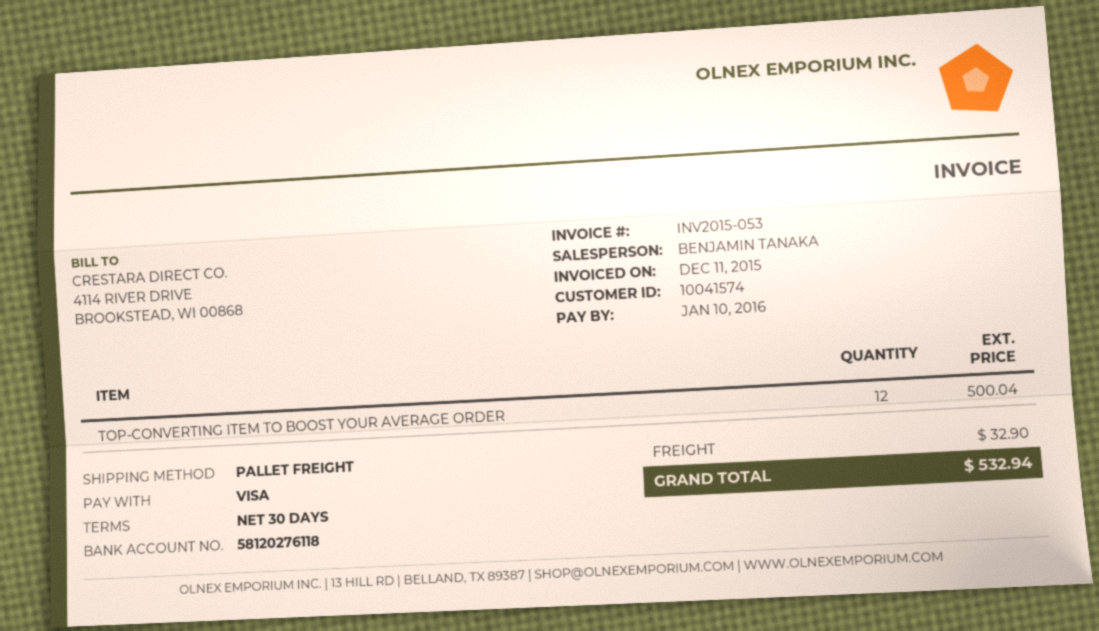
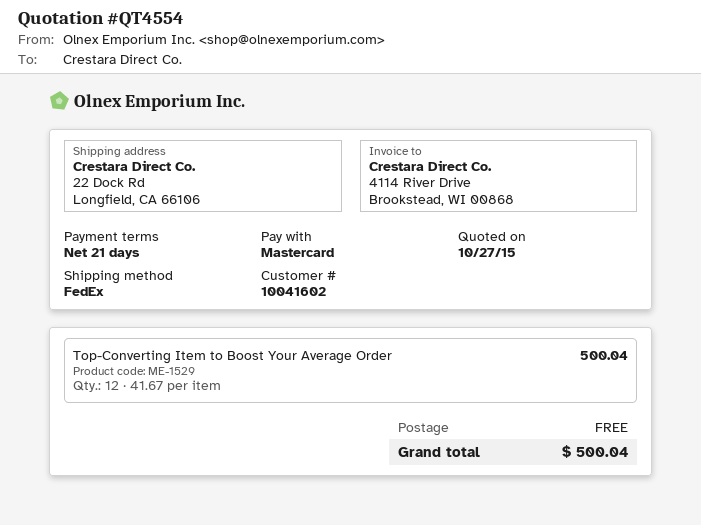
payment terms: 30 days -> 21 days
customer number: 10041574 -> 10041602
payment method: Visa -> Mastercard
shipping method: pallet freight -> FedEx
shipping: 32.90 -> 0.00
total: 532.94 -> 500.04

